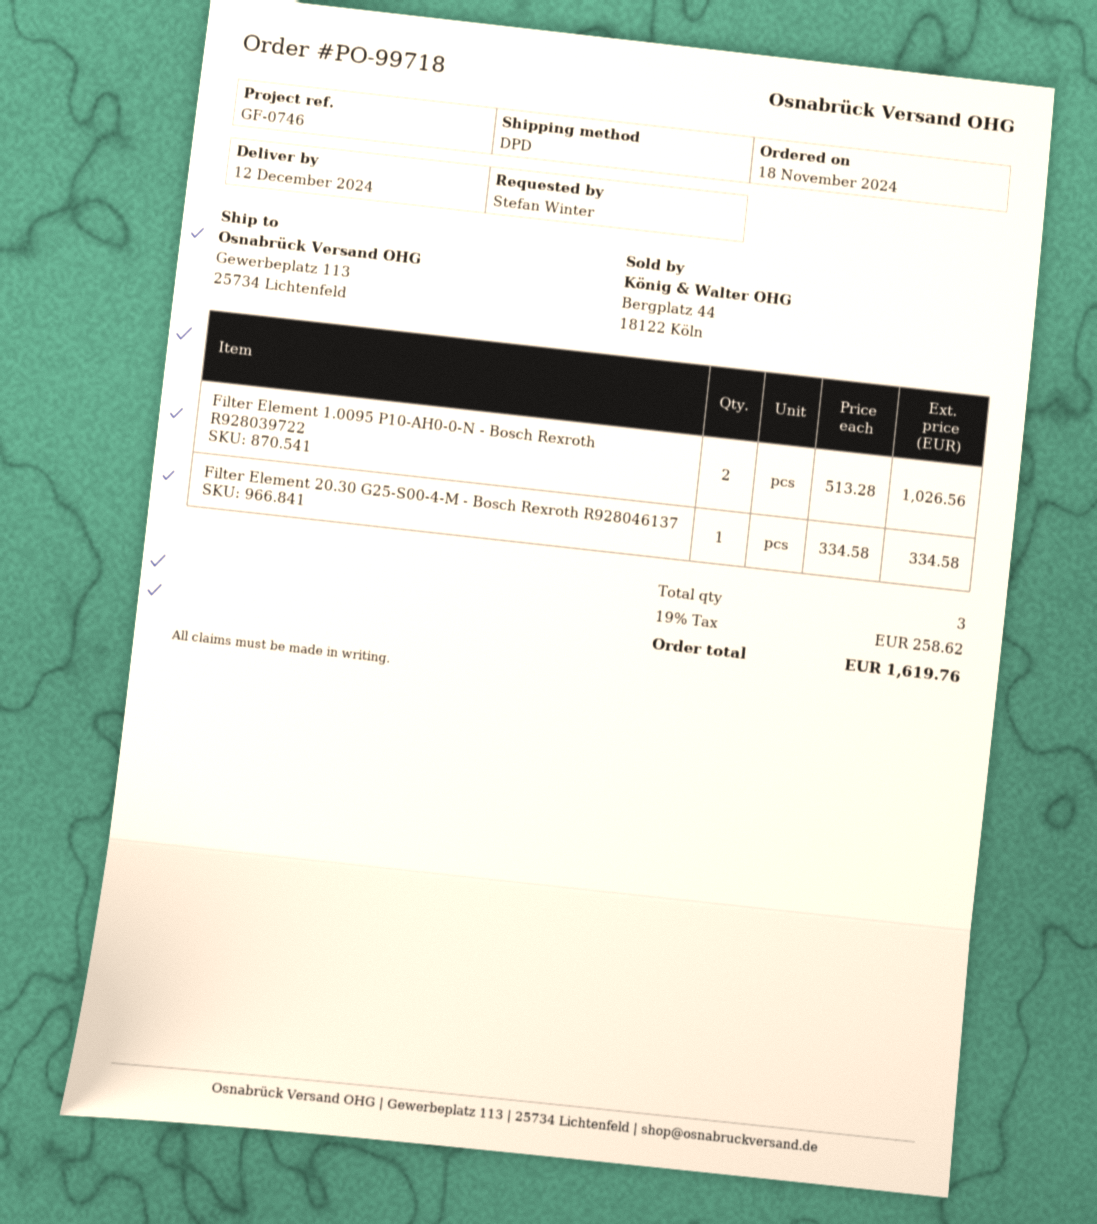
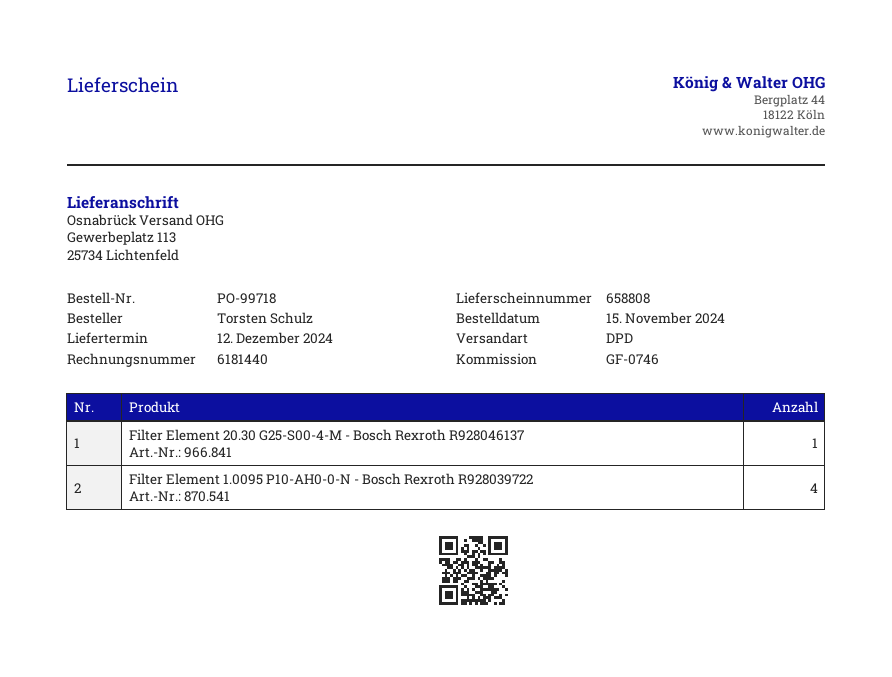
order date: 2024-11-18 -> 2024-11-15
ordered by: Stefan Winter -> Torsten Schulz
Filter Element 1.0095 P10-AH0-0-N - Bosch Rexroth R928039722: 2 -> 4

